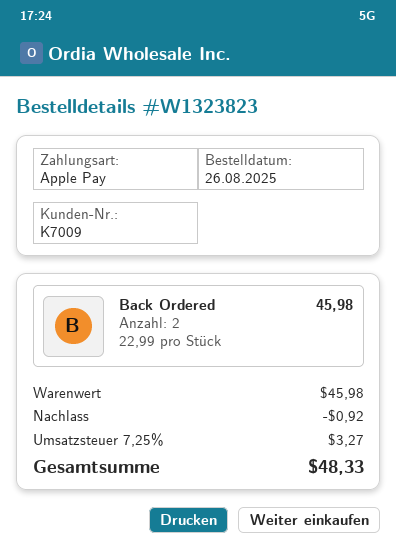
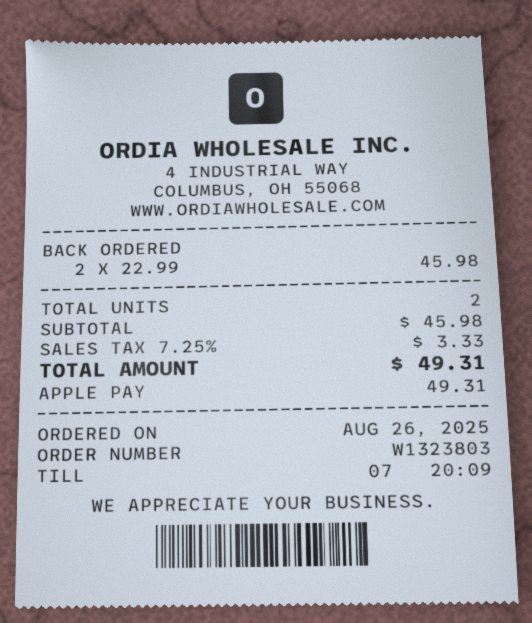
order number: W1323823 -> W1323803
discount: 0.92 -> none
tax: 7.25% = 3.27 -> 7.25% = 3.33
total: 48.33 -> 49.31

